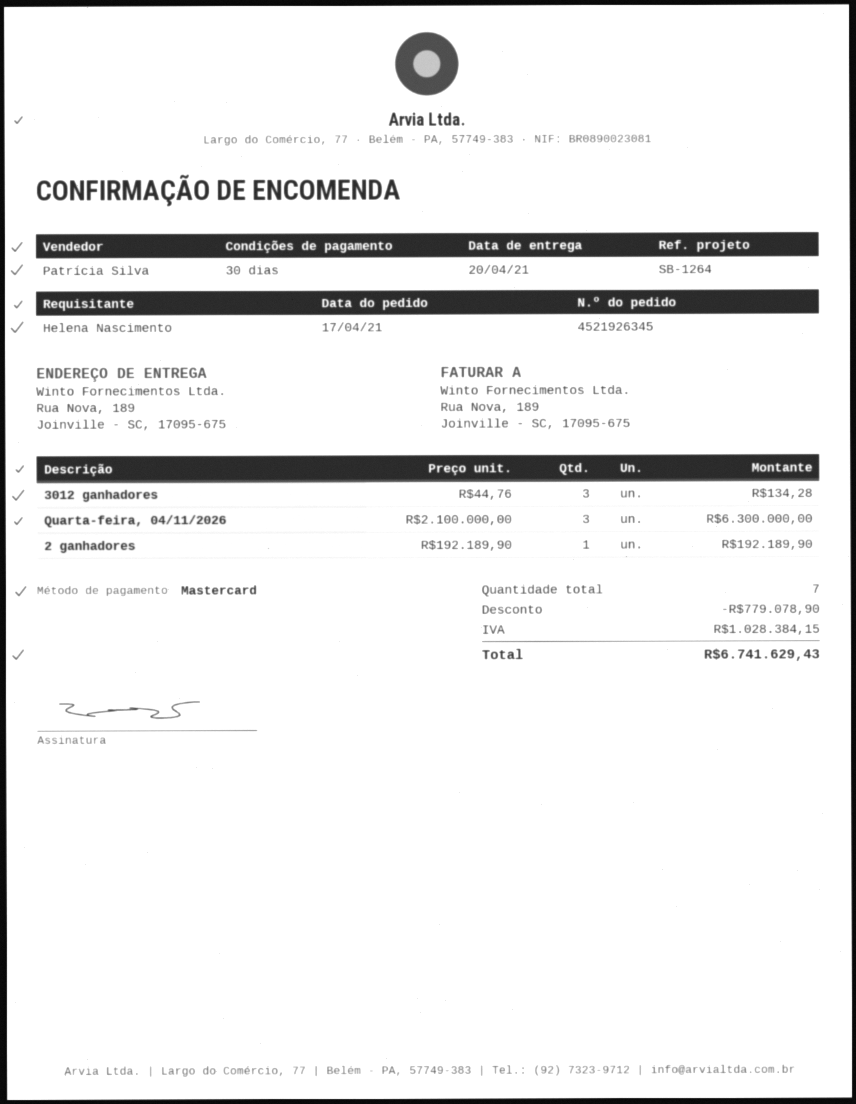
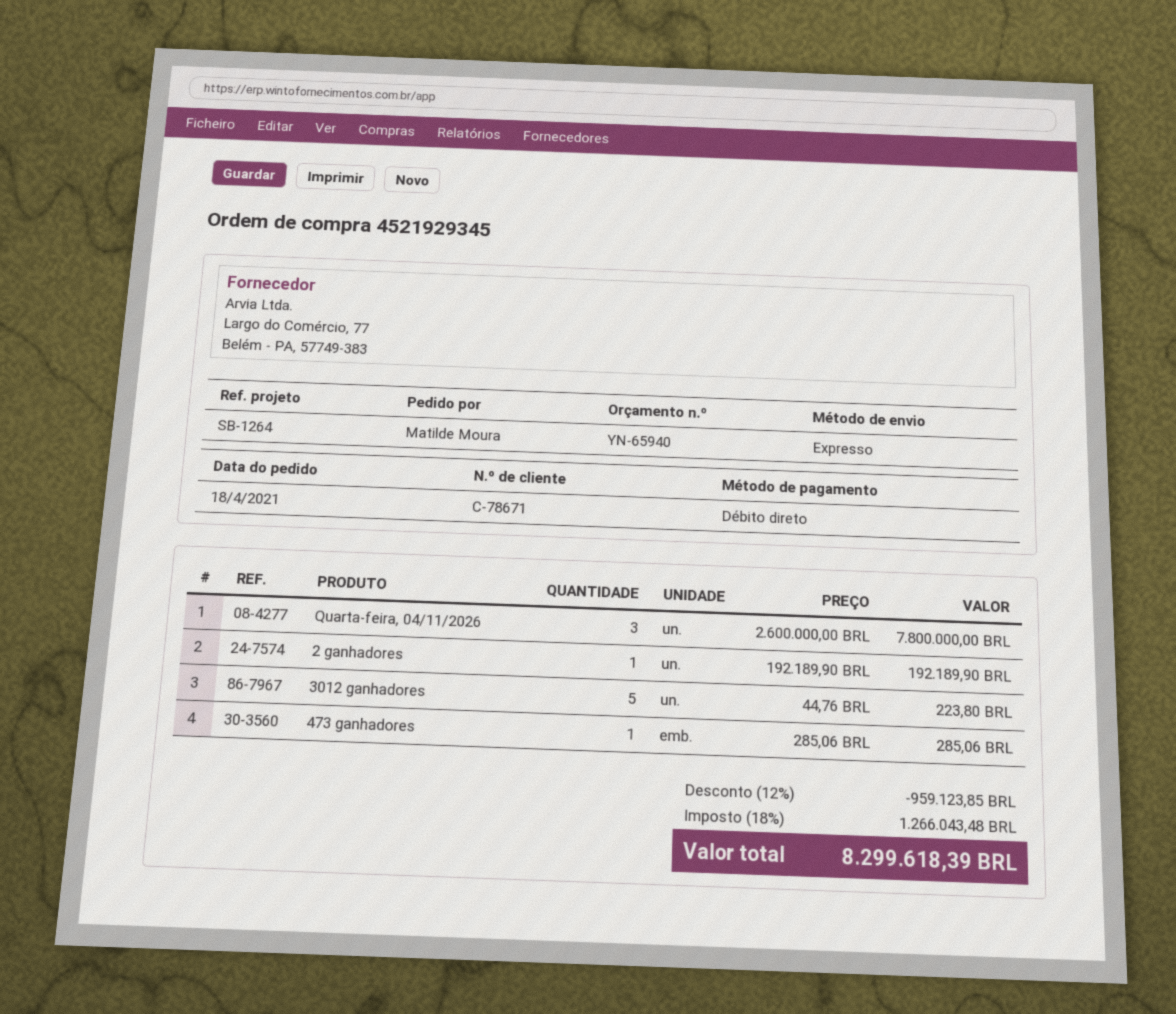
order number: 4521926345 -> 4521929345
order date: 2021-04-17 -> 2021-04-18
ordered by: Helena Nascimento -> Matilde Moura
payment method: Mastercard -> direct debit
3012 ganhadores: 3 x 44.76 = 134.28 -> 5 x 44.76 = 223.80
Quarta-feira, 04/11/2026: 3 x 2100000.00 = 6300000.00 -> 3 x 2600000.00 = 7800000.00
473 ganhadores: none -> 1 x 285.06 = 285.06
discount: 779078.90 -> 959123.85
tax: 1028384.15 -> 1266043.48
total: 6741629.43 -> 8299618.39

